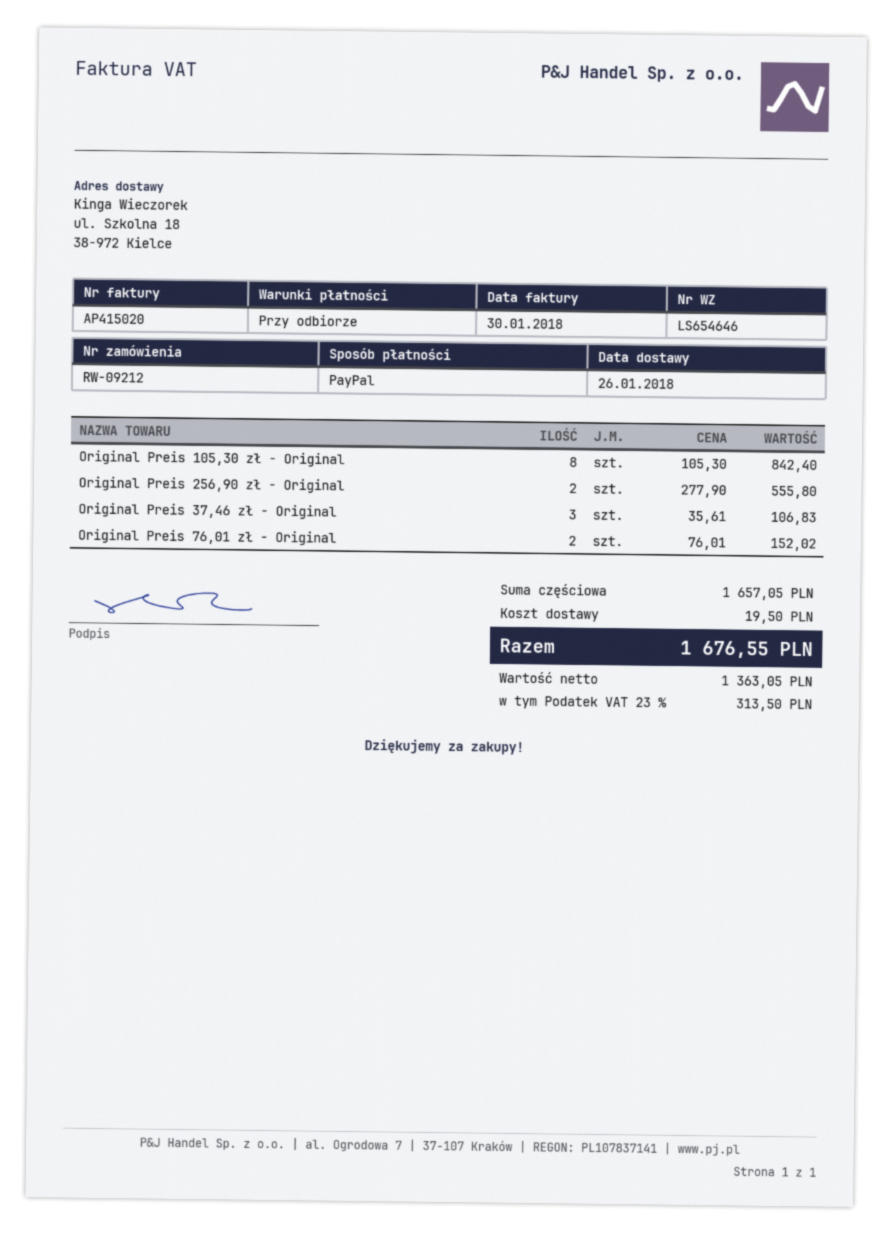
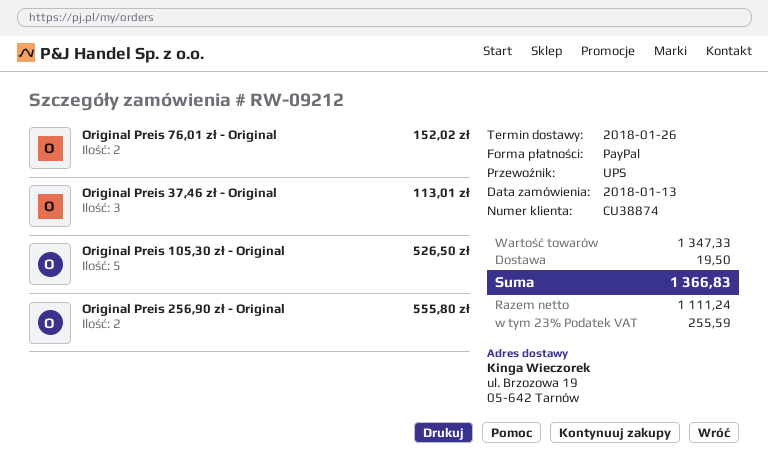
ship to: ul. Szkolna 18, 38-972 Kielce -> ul. Brzozowa 19, 05-642 Tarnów
Original Preis 105,30 zł - Original: 8 for 842.40 -> 5 for 526.50
Original Preis 37,46 zł - Original: 3 for 106.83 -> 3 for 113.01
subtotal: 1657.05 -> 1347.33
net: 1363.05 -> 1111.24
tax: 23% = 313.50 -> 23% = 255.59
total: 1676.55 -> 1366.83

